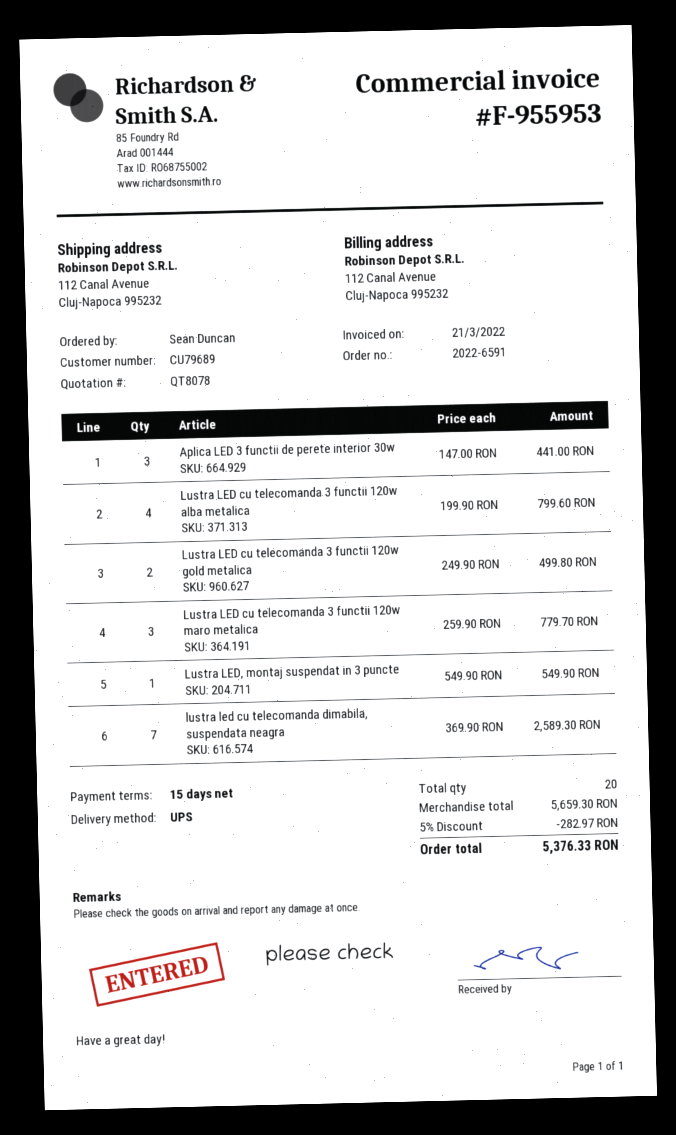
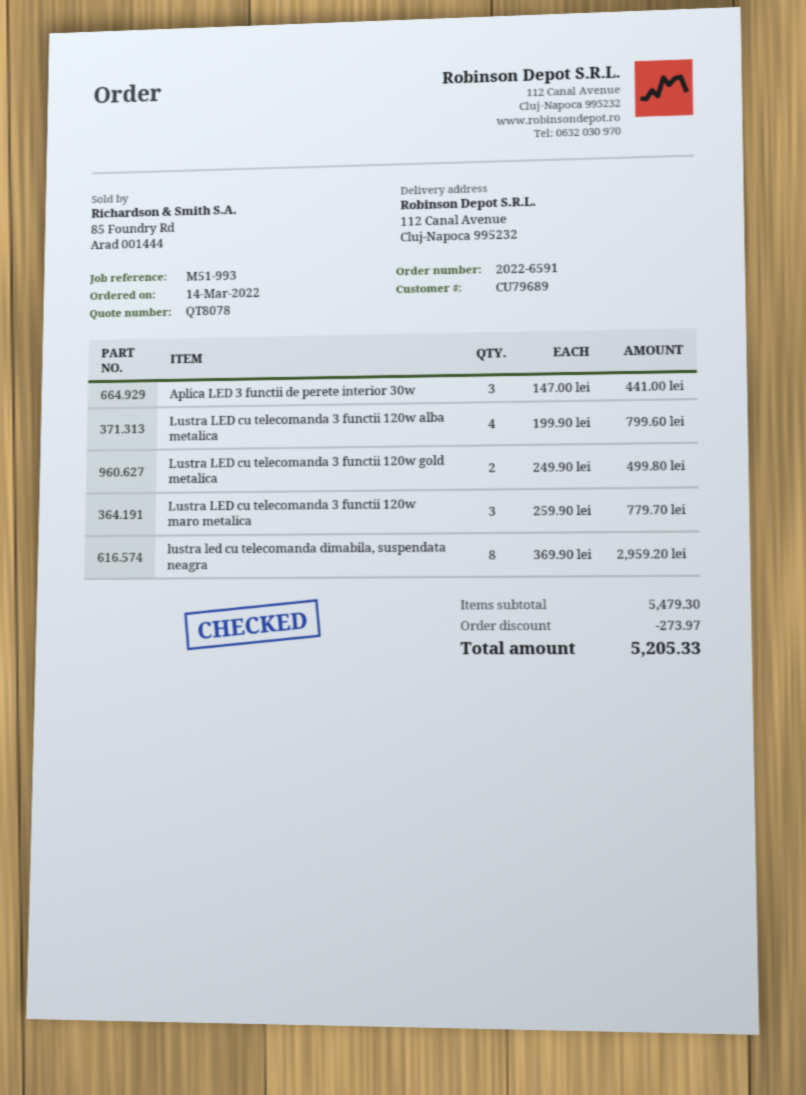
Lustra LED, montaj suspendat in 3 puncte: 1 x 549.90 = 549.90 -> none
lustra led cu telecomanda dimabila, suspendata neagra: 7 x 369.90 = 2589.30 -> 8 x 369.90 = 2959.20
subtotal: 5659.30 -> 5479.30
discount: 282.97 -> 273.97
total: 5376.33 -> 5205.33

